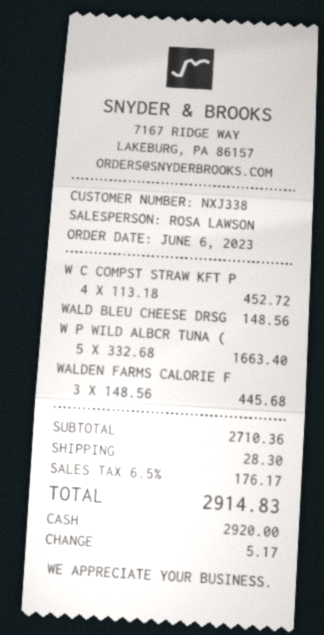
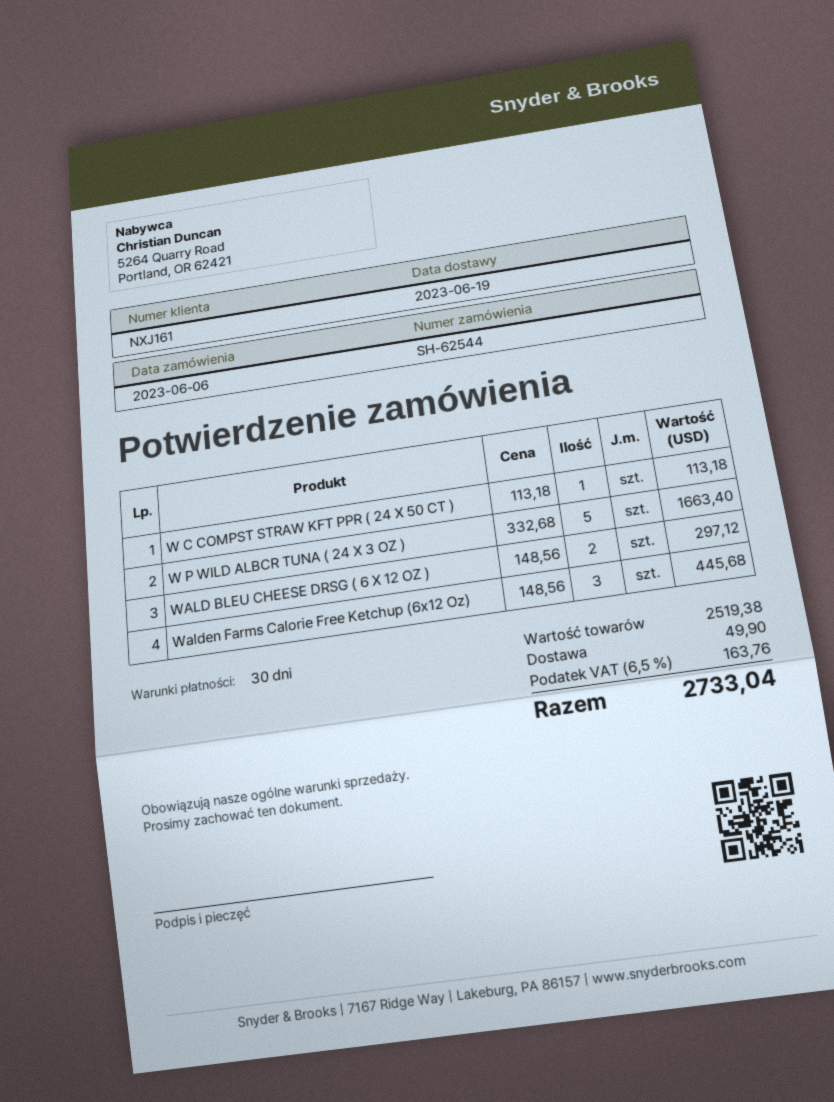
customer number: NXJ338 -> NXJ161
W C COMPST STRAW KFT P: 4 x 113.18 = 452.72 -> 1 x 113.18 = 113.18
WALD BLEU CHEESE DRSG: 1 x 148.56 = 148.56 -> 2 x 148.56 = 297.12
subtotal: 2710.36 -> 2519.38
shipping: 28.30 -> 49.90
tax: 6.5% = 176.17 -> 6.5% = 163.76
total: 2914.83 -> 2733.04

